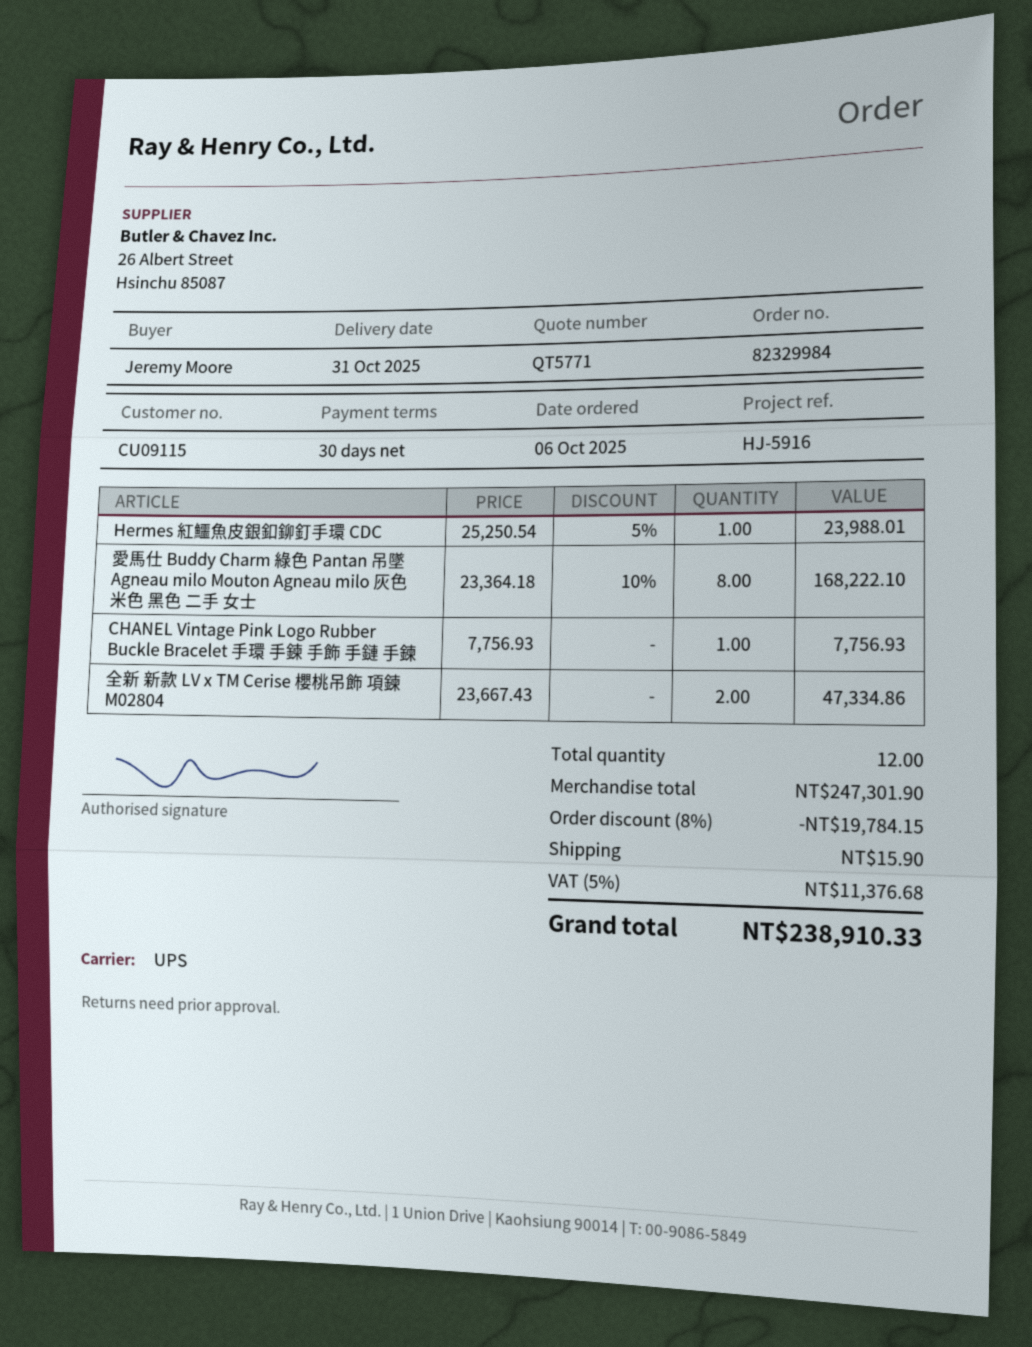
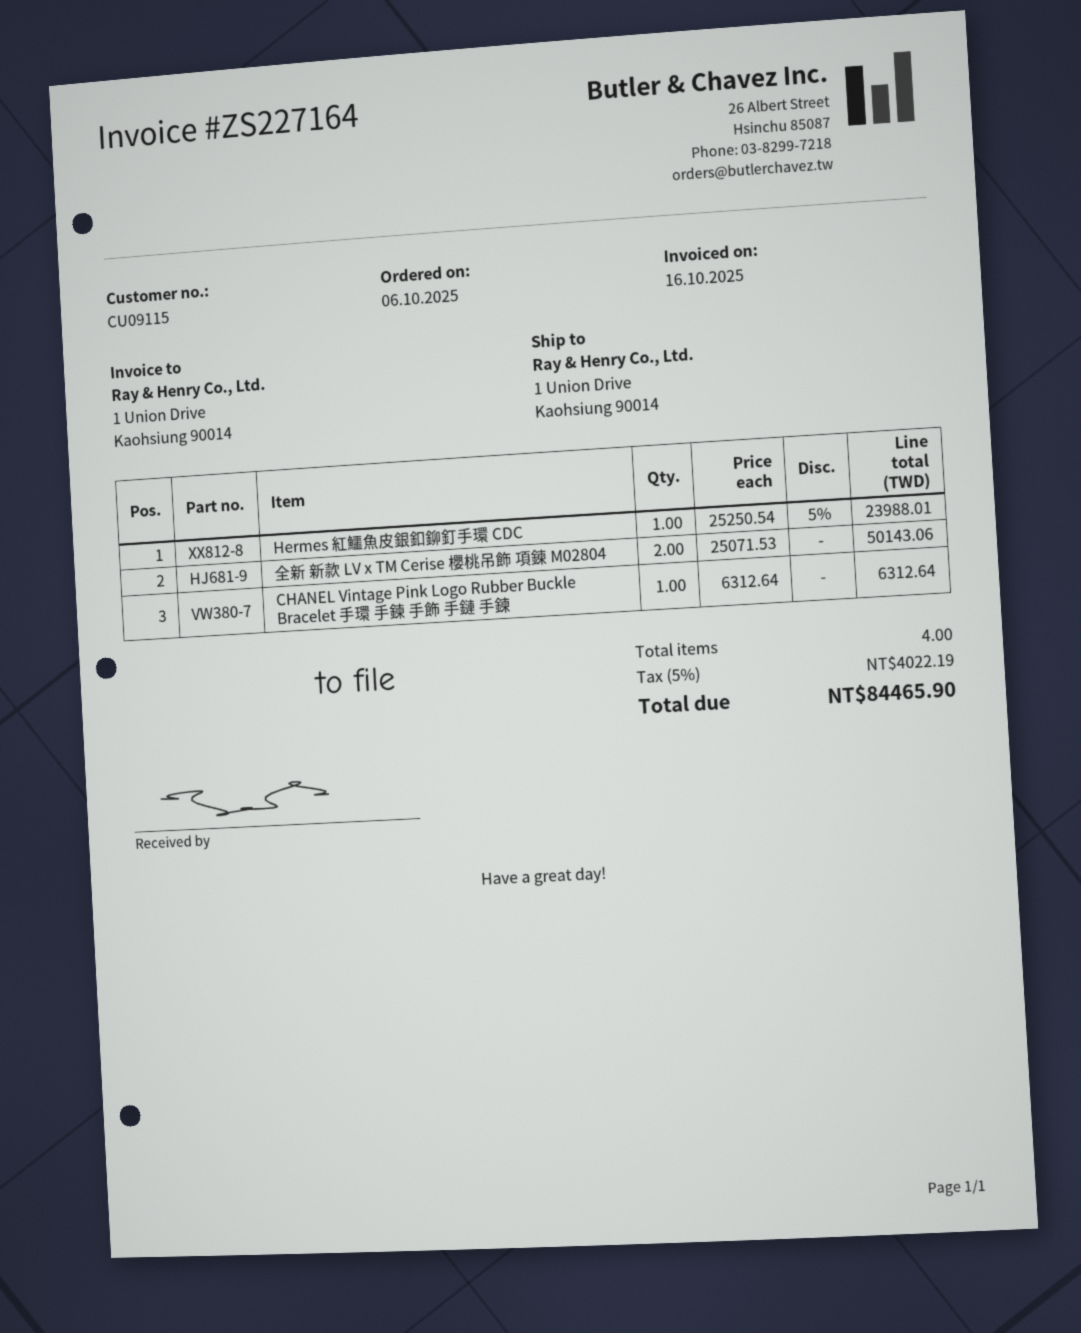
愛馬仕 Buddy Charm 綠色 Pantan 吊墜 Agneau milo Mouton Agneau milo 灰色 米色 黑色 二手 女士: 8 x 23364.18 - 10% = 168222.10 -> none
CHANEL Vintage Pink Logo Rubber Buckle Bracelet 手環 手鍊 手飾 手鏈 手鍊: 1 x 7756.93 = 7756.93 -> 1 x 6312.64 = 6312.64
全新 新款 LV x TM Cerise 櫻桃吊飾 項鍊 M02804: 2 x 23667.43 = 47334.86 -> 2 x 25071.53 = 50143.06
total quantity: 12 -> 4
discount: 8% = 19784.15 -> none
shipping: 15.90 -> none
tax: 5% = 11376.68 -> 5% = 4022.19
total: 238910.33 -> 84465.90

